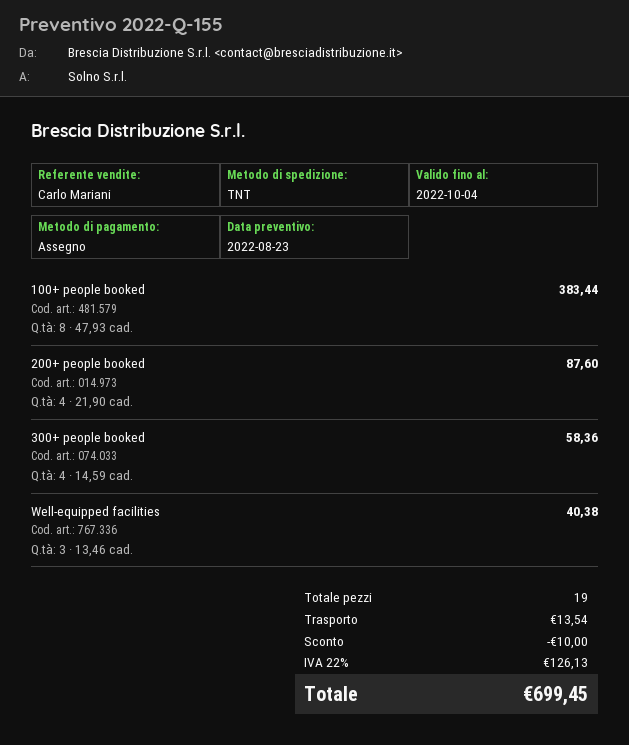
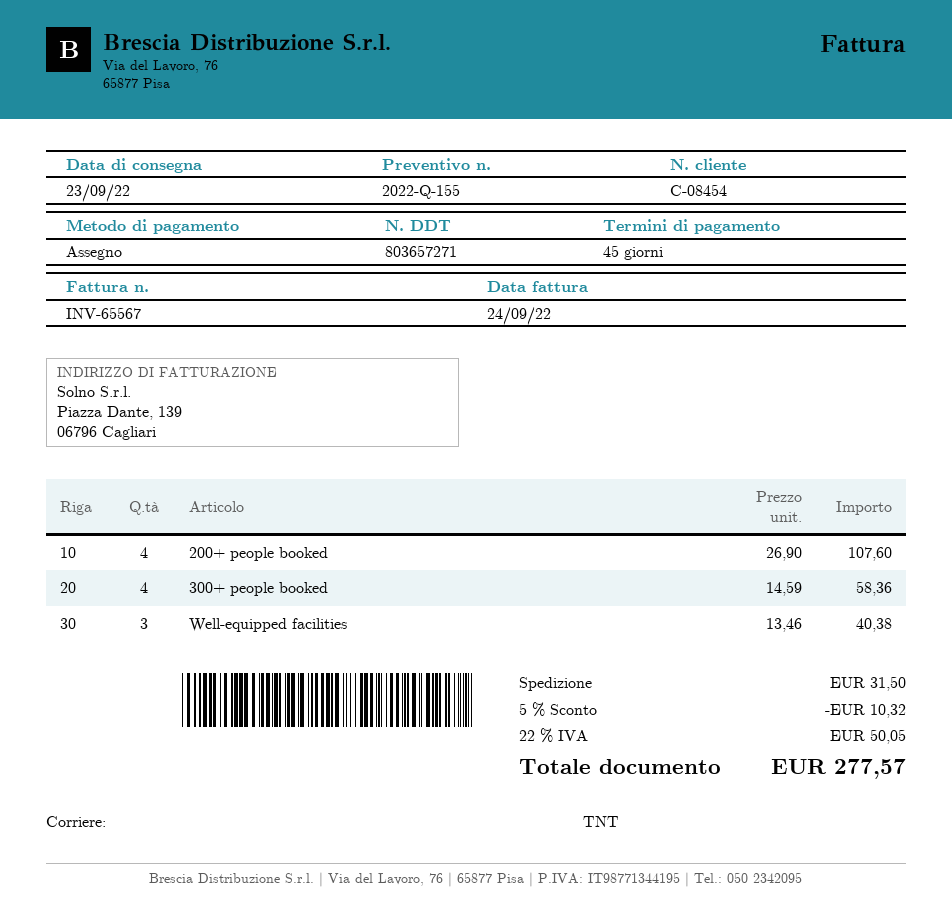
100+ people booked: 8 x 47.93 = 383.44 -> none
200+ people booked: 4 x 21.90 = 87.60 -> 4 x 26.90 = 107.60
discount: 10.00 -> 10.32
shipping: 13.54 -> 31.50
tax: 22% = 126.13 -> 22% = 50.05
total: 699.45 -> 277.57

